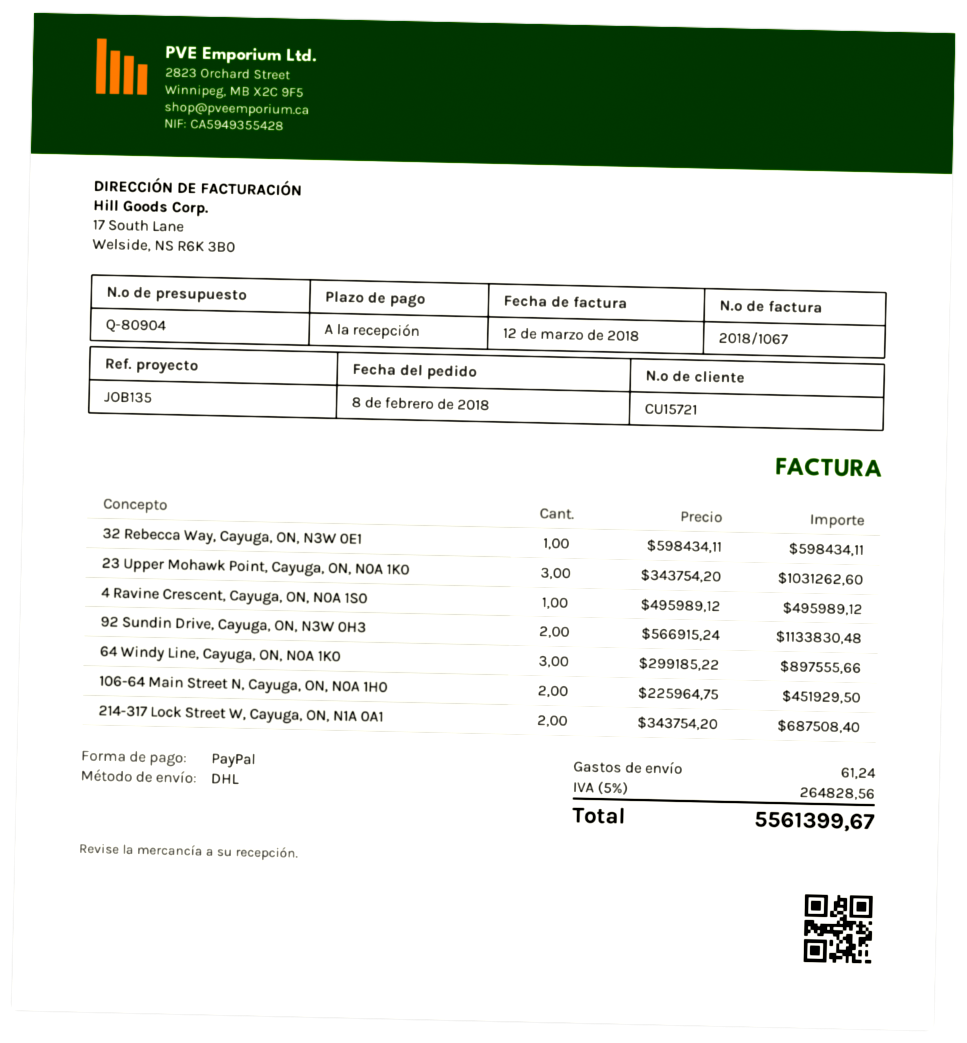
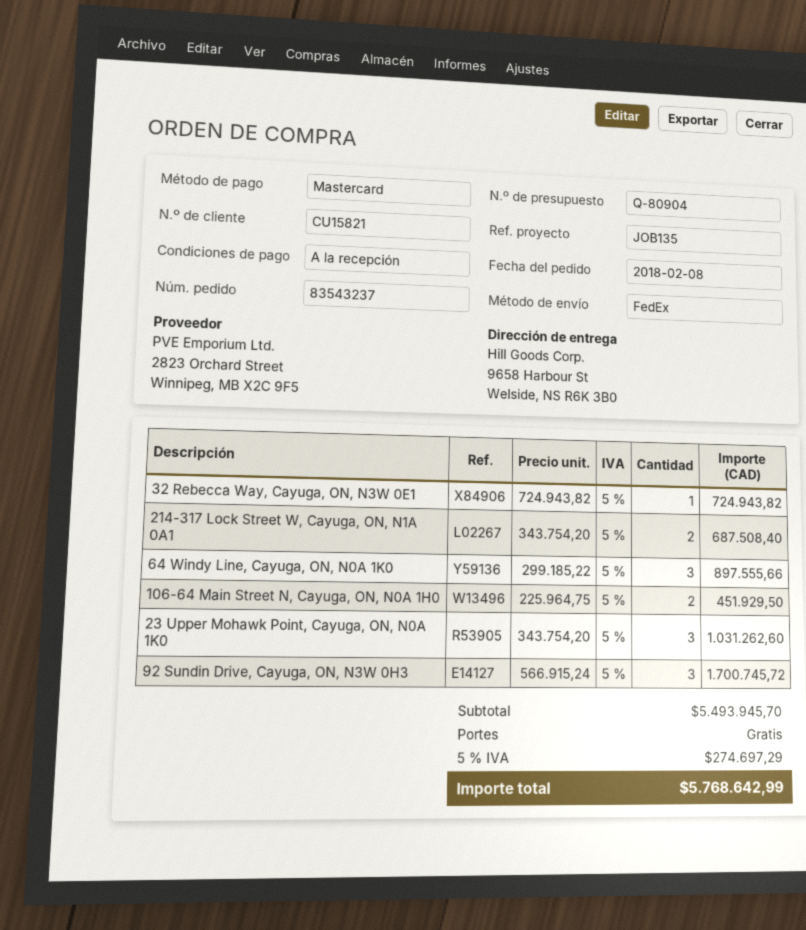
customer number: CU15721 -> CU15821
payment method: PayPal -> Mastercard
shipping method: DHL -> FedEx
32 Rebecca Way, Cayuga, ON, N3W 0E1: 1 x 598434.11 = 598434.11 -> 1 x 724943.82 = 724943.82
4 Ravine Crescent, Cayuga, ON, N0A 1S0: 1 x 495989.12 = 495989.12 -> none
92 Sundin Drive, Cayuga, ON, N3W 0H3: 2 x 566915.24 = 1133830.48 -> 3 x 566915.24 = 1700745.72
shipping: 61.24 -> 0.00
tax: 5% = 264828.56 -> 5% = 274697.29
total: 5561399.67 -> 5768642.99

